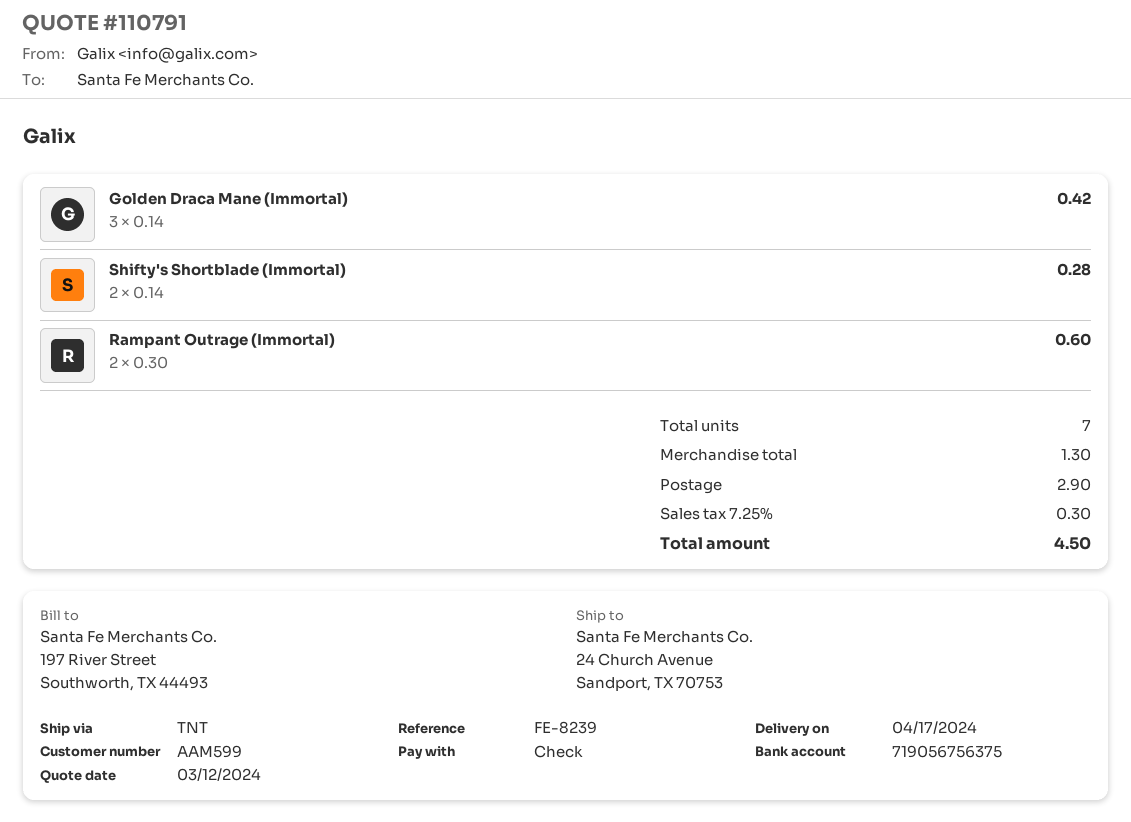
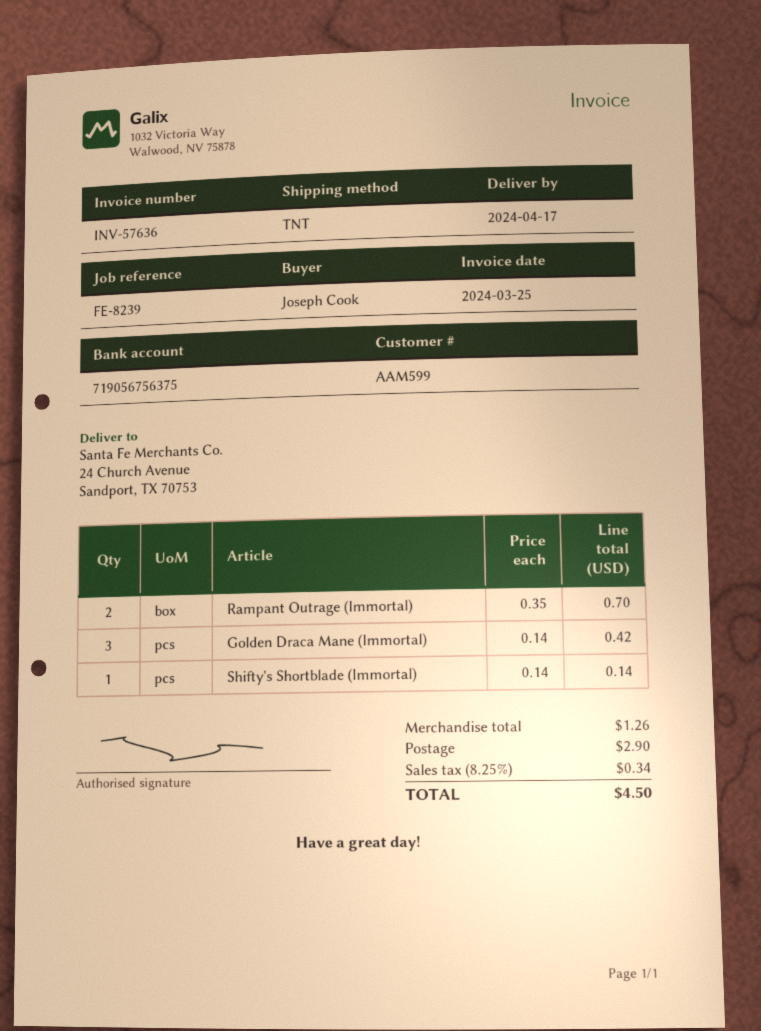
Shifty's Shortblade (Immortal): 2 x 0.14 = 0.28 -> 1 x 0.14 = 0.14
Rampant Outrage (Immortal): 2 x 0.30 = 0.60 -> 2 x 0.35 = 0.70
subtotal: 1.30 -> 1.26
tax: 7.25% = 0.30 -> 8.25% = 0.34

